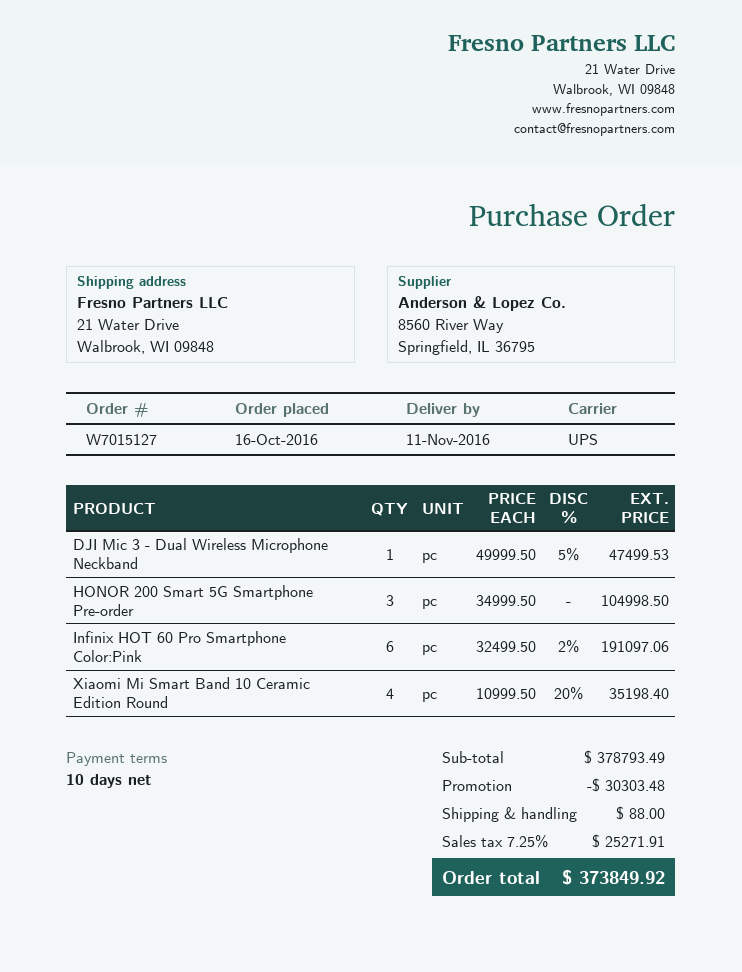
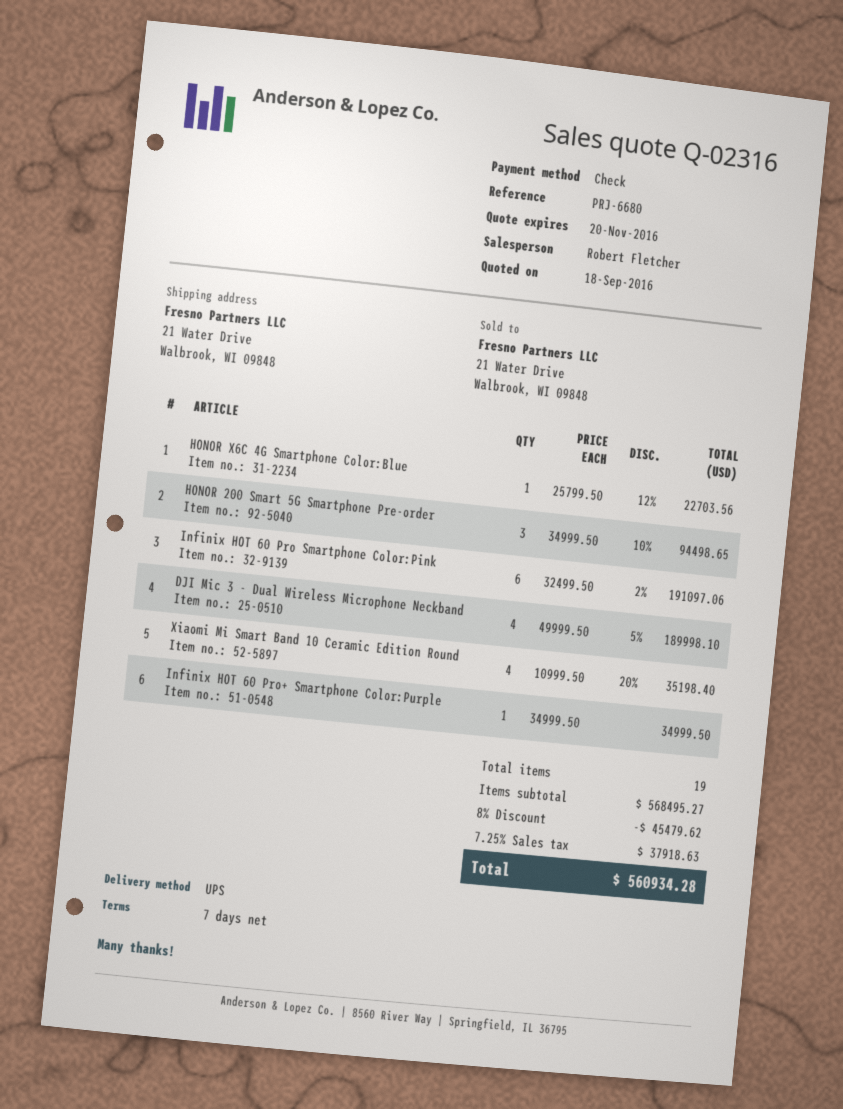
payment terms: 10 days -> 7 days
DJI Mic 3 - Dual Wireless Microphone Neckband: 1 x 49999.50 - 5% = 47499.53 -> 4 x 49999.50 - 5% = 189998.10
HONOR 200 Smart 5G Smartphone Pre-order: 3 x 34999.50 = 104998.50 -> 3 x 34999.50 - 10% = 94498.65
HONOR X6C 4G Smartphone Color:Blue: none -> 1 x 25799.50 - 12% = 22703.56
Infinix HOT 60 Pro+ Smartphone Color:Purple: none -> 1 x 34999.50 = 34999.50
subtotal: 378793.49 -> 568495.27
discount: 30303.48 -> 45479.62
shipping: 88.00 -> none
tax: 7.25% = 25271.91 -> 7.25% = 37918.63
total: 373849.92 -> 560934.28

